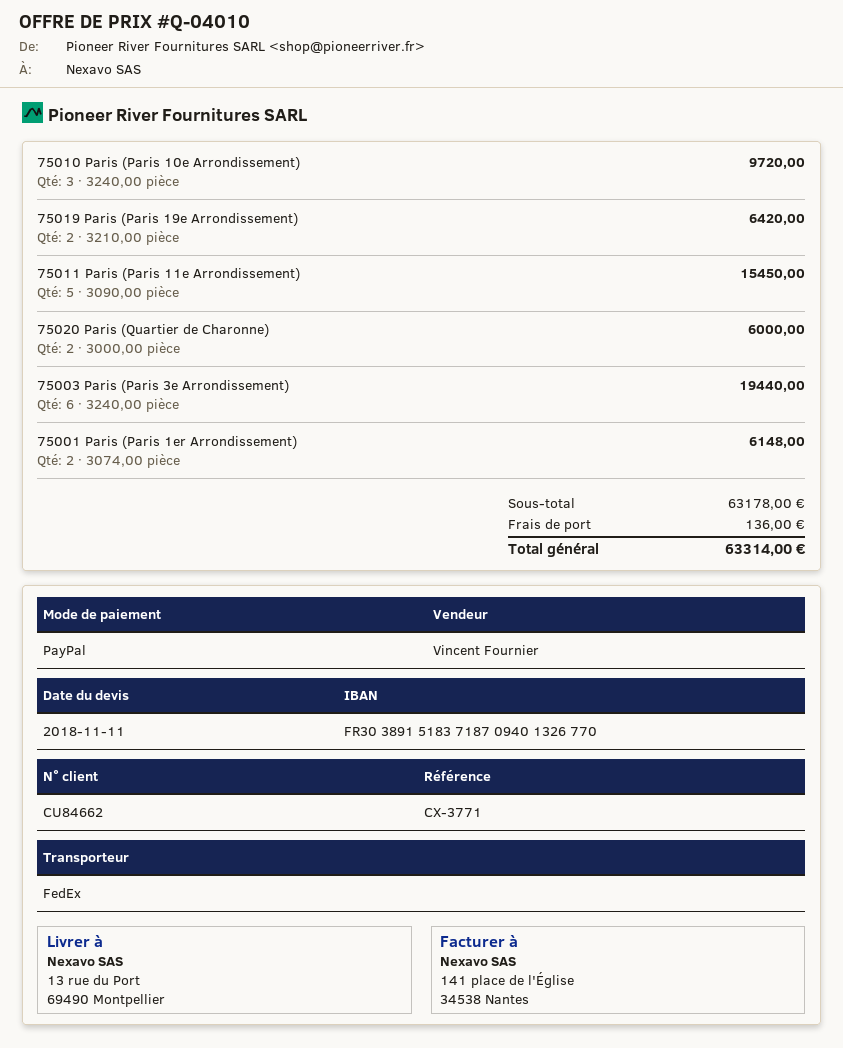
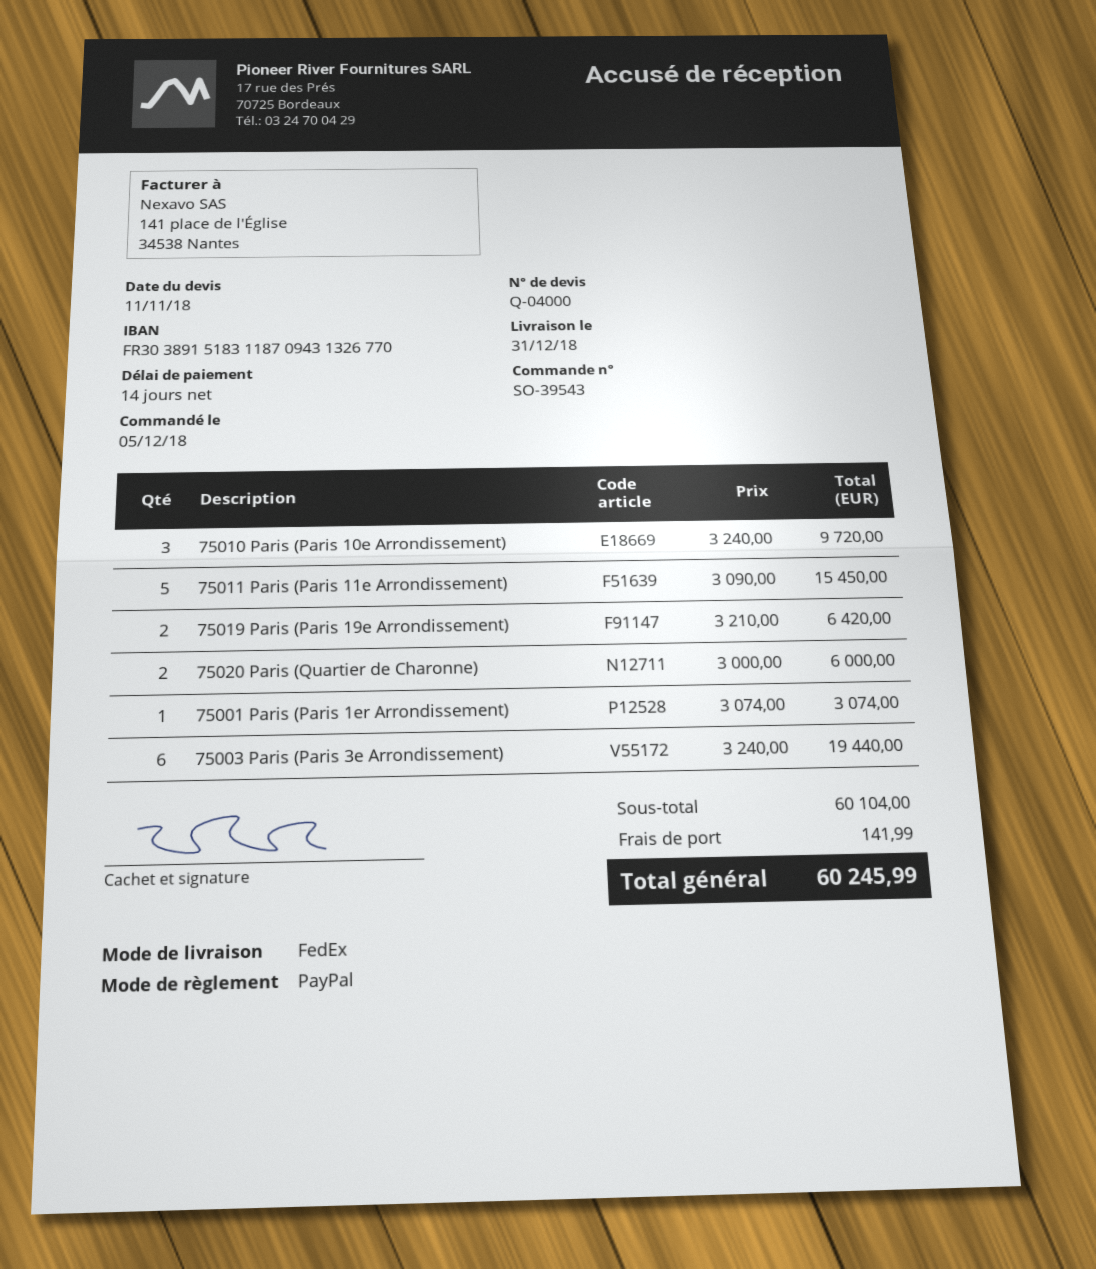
quote number: Q-04010 -> Q-04000
bank account: FR3038915183718709401326770 -> FR3038915183118709431326770
75001 Paris (Paris 1er Arrondissement): 2 x 3074.00 = 6148.00 -> 1 x 3074.00 = 3074.00
subtotal: 63178.00 -> 60104.00
shipping: 136.00 -> 141.99
total: 63314.00 -> 60245.99

